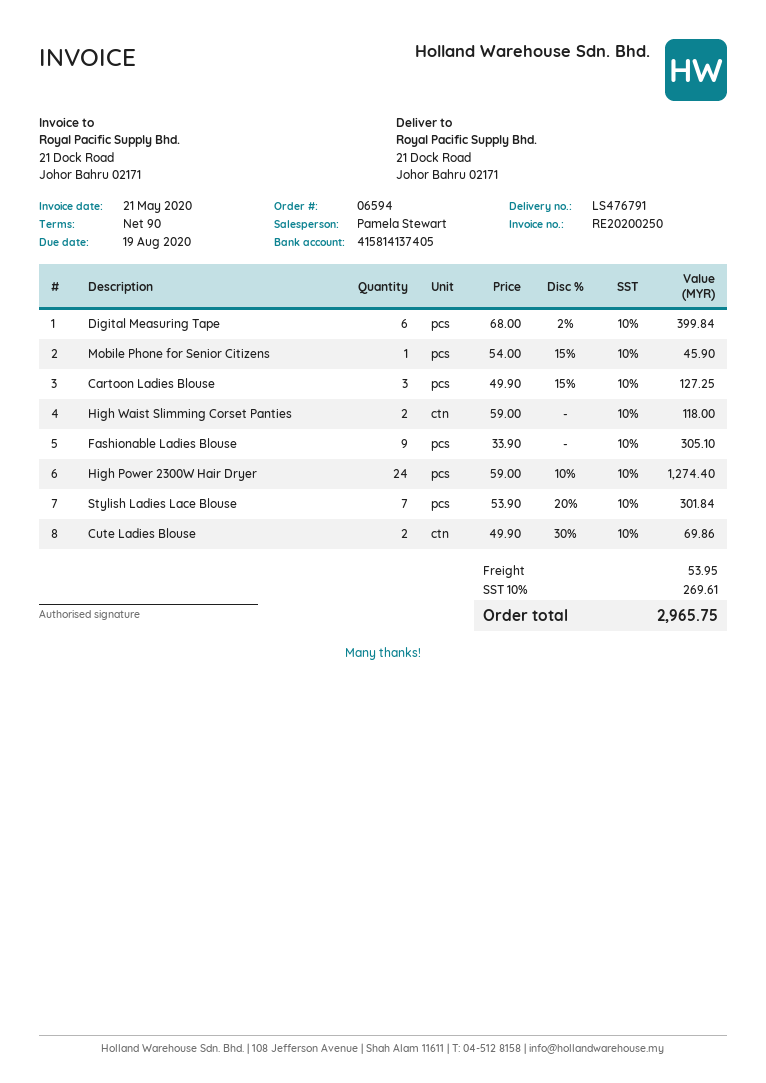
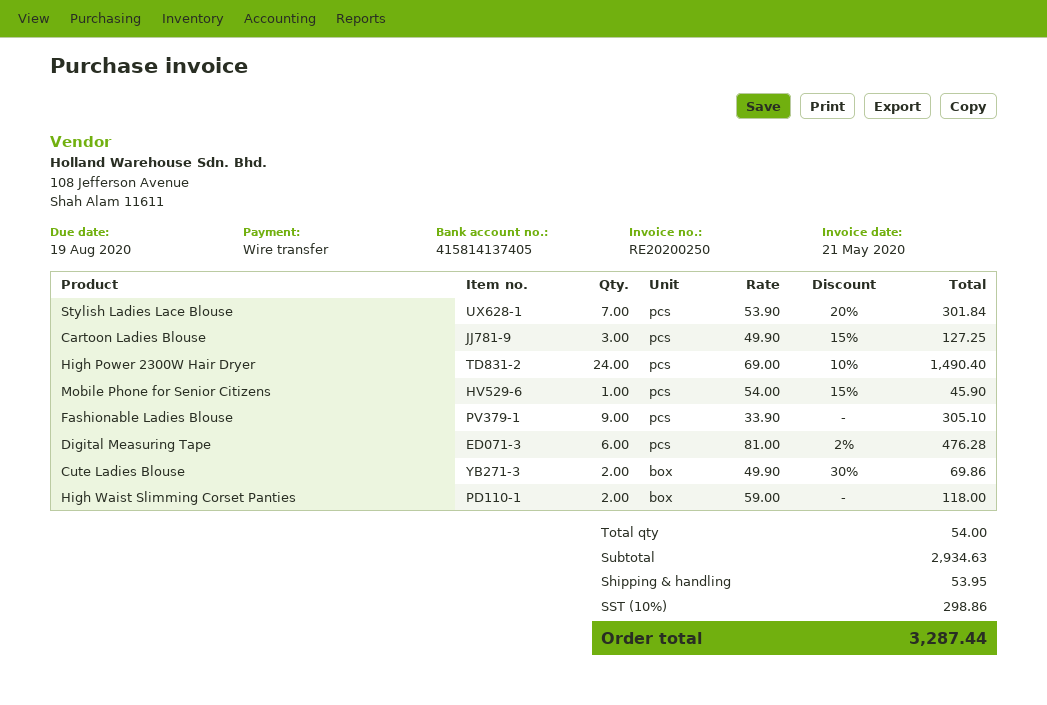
Digital Measuring Tape: 6 x 68.00 - 2% = 399.84 -> 6 x 81.00 - 2% = 476.28
High Power 2300W Hair Dryer: 24 x 59.00 - 10% = 1274.40 -> 24 x 69.00 - 10% = 1490.40
tax: 10% = 269.61 -> 10% = 298.86
total: 2965.75 -> 3287.44

